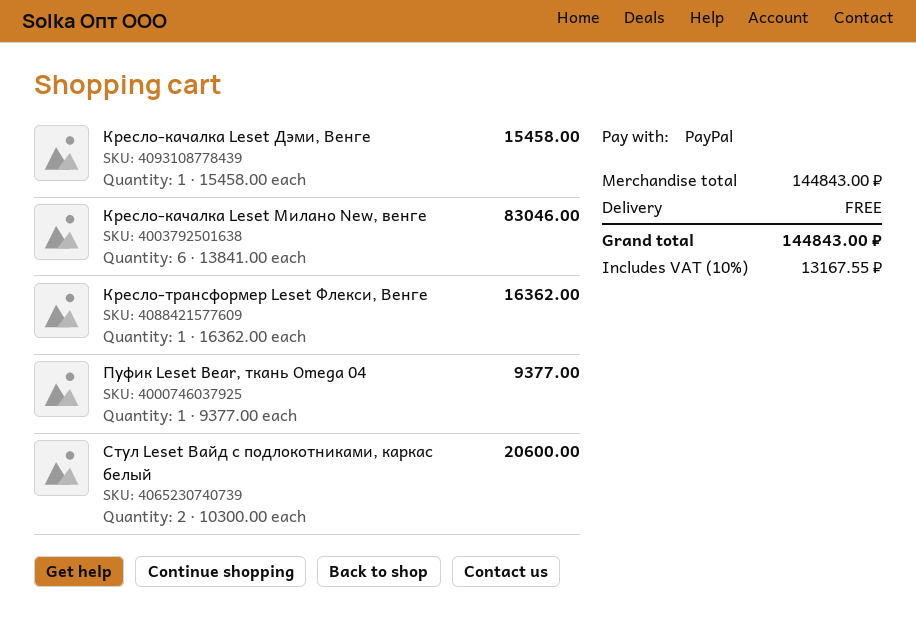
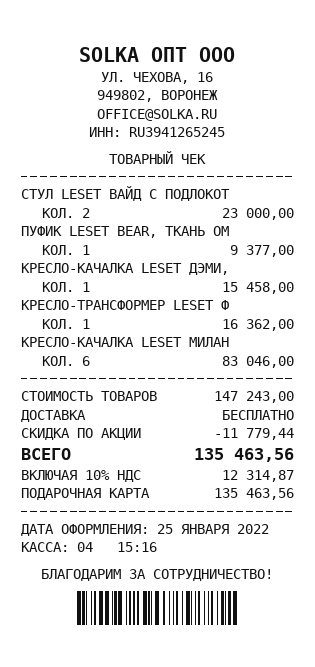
payment method: PayPal -> gift card
Стул Leset Вайд с подлокотниками, каркас белый: 2 for 20600.00 -> 2 for 23000.00
subtotal: 144843.00 -> 147243.00
discount: none -> 11779.44
tax: 10% = 13167.55 -> 10% = 12314.87
total: 144843.00 -> 135463.56

